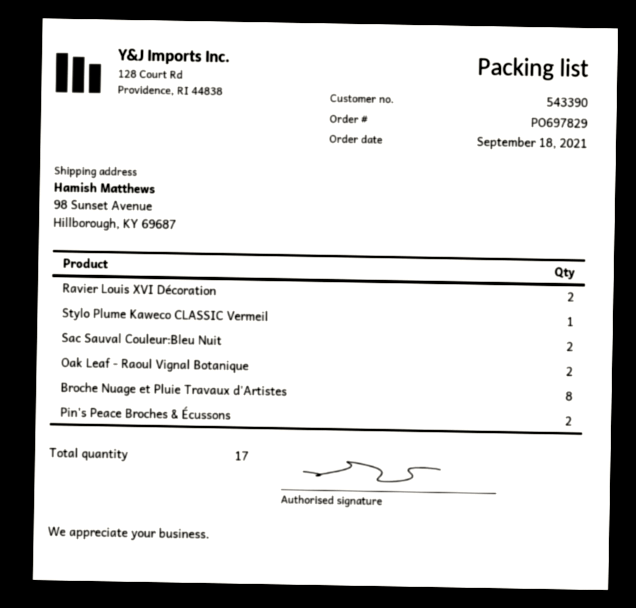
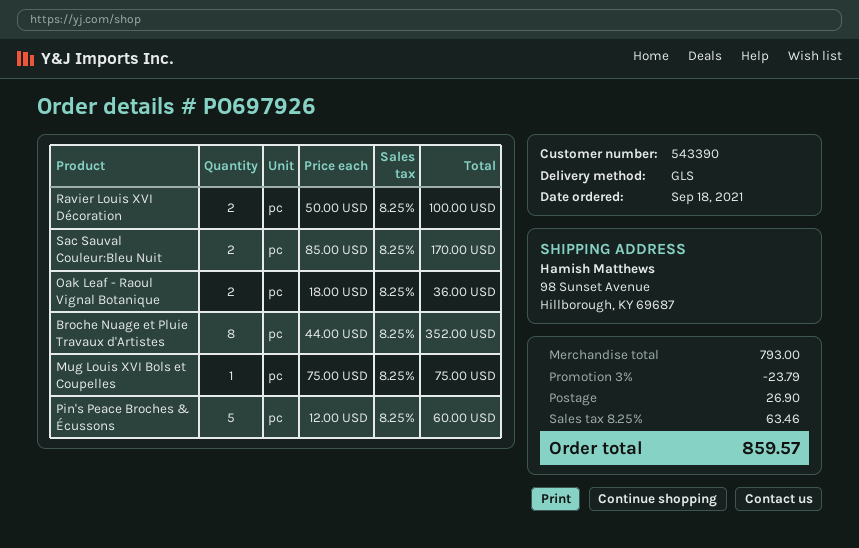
order number: PO697829 -> PO697926
Stylo Plume Kaweco CLASSIC Vermeil: 1 -> none
Pin's Peace Broches & Écussons: 2 -> 5
Mug Louis XVI Bols et Coupelles: none -> 1

